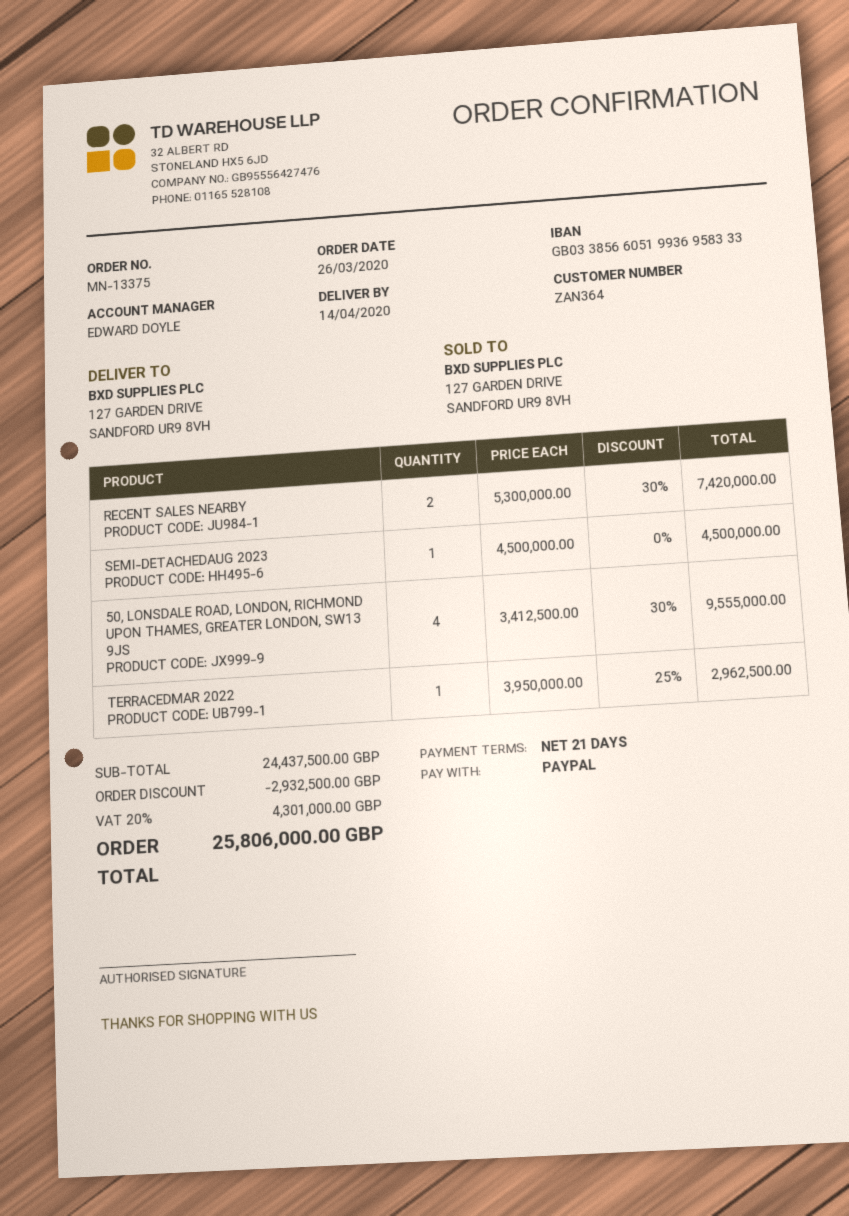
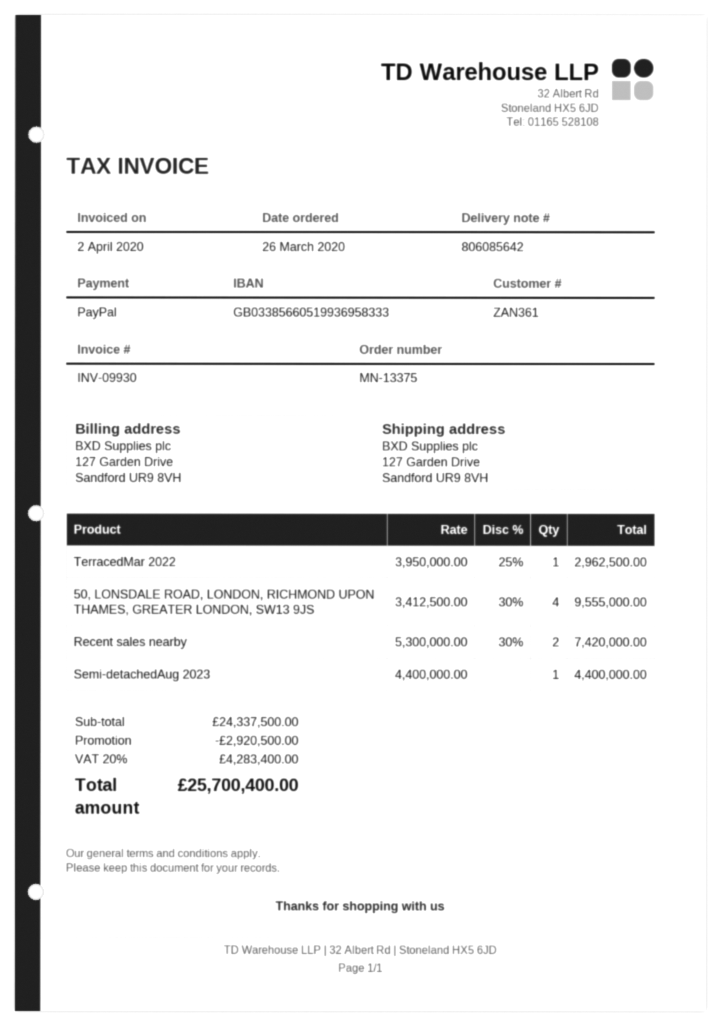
customer number: ZAN364 -> ZAN361
SEMI-DETACHEDAUG 2023: 1 x 4500000.00 = 4500000.00 -> 1 x 4400000.00 = 4400000.00
subtotal: 24437500.00 -> 24337500.00
discount: 2932500.00 -> 2920500.00
tax: 20% = 4301000.00 -> 20% = 4283400.00
total: 25806000.00 -> 25700400.00

